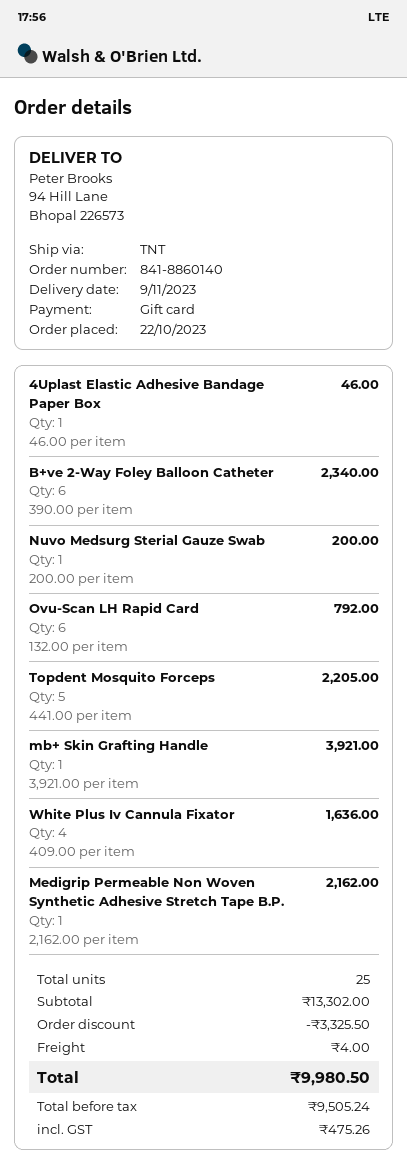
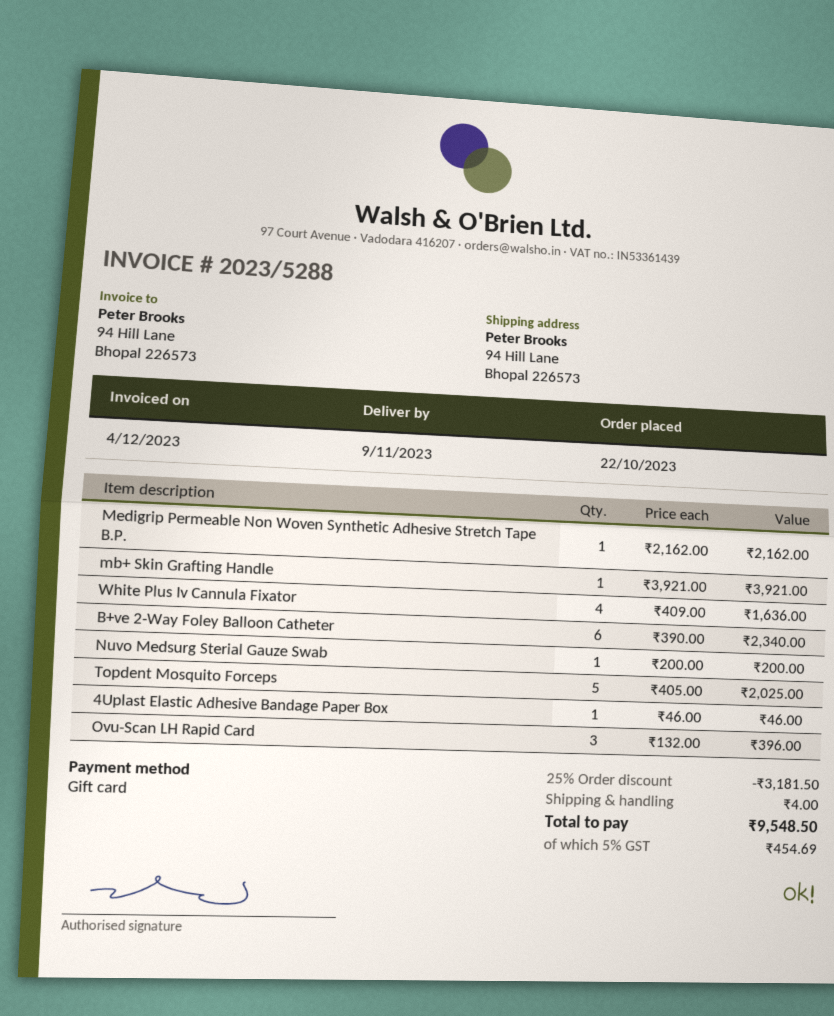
Ovu-Scan LH Rapid Card: 6 x 132.00 = 792.00 -> 3 x 132.00 = 396.00
Topdent Mosquito Forceps: 5 x 441.00 = 2205.00 -> 5 x 405.00 = 2025.00
discount: 3325.50 -> 3181.50
tax: 475.26 -> 454.69
total: 9980.50 -> 9548.50

